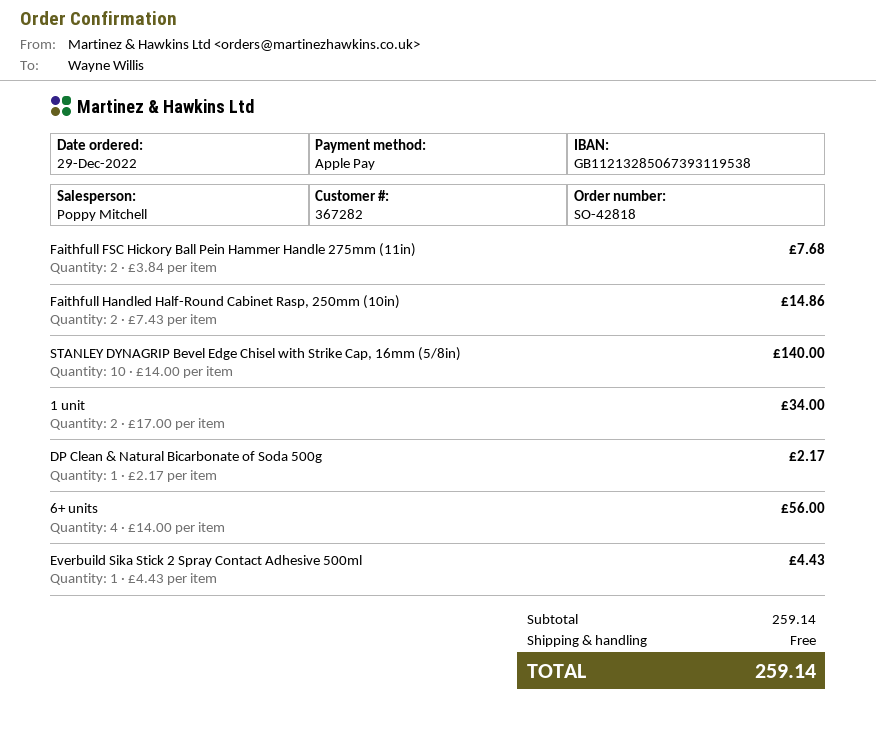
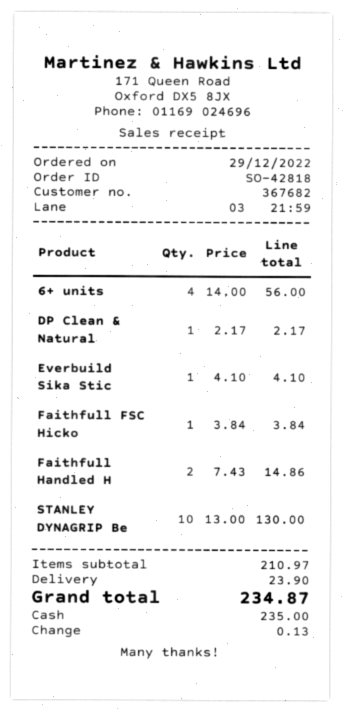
customer number: 367282 -> 367682
payment method: Apple Pay -> cash
Faithfull FSC Hickory Ball Pein Hammer Handle 275mm (11in): 2 x 3.84 = 7.68 -> 1 x 3.84 = 3.84
STANLEY DYNAGRIP Bevel Edge Chisel with Strike Cap, 16mm (5/8in): 10 x 14.00 = 140.00 -> 10 x 13.00 = 130.00
1 unit: 2 x 17.00 = 34.00 -> none
Everbuild Sika Stick 2 Spray Contact Adhesive 500ml: 1 x 4.43 = 4.43 -> 1 x 4.10 = 4.10
subtotal: 259.14 -> 210.97
shipping: 0.00 -> 23.90
total: 259.14 -> 234.87

